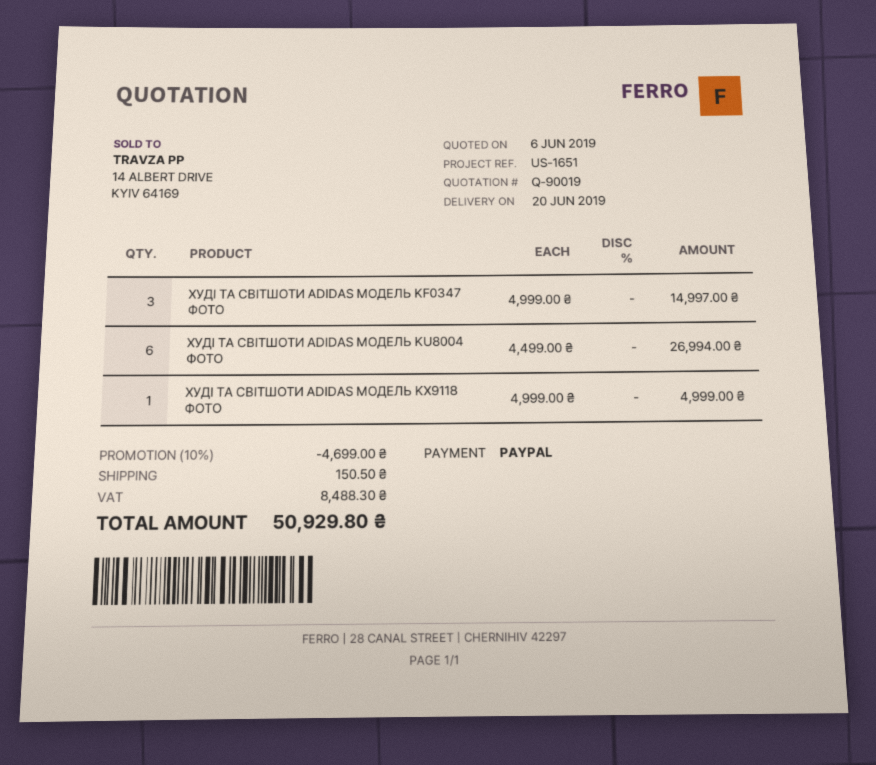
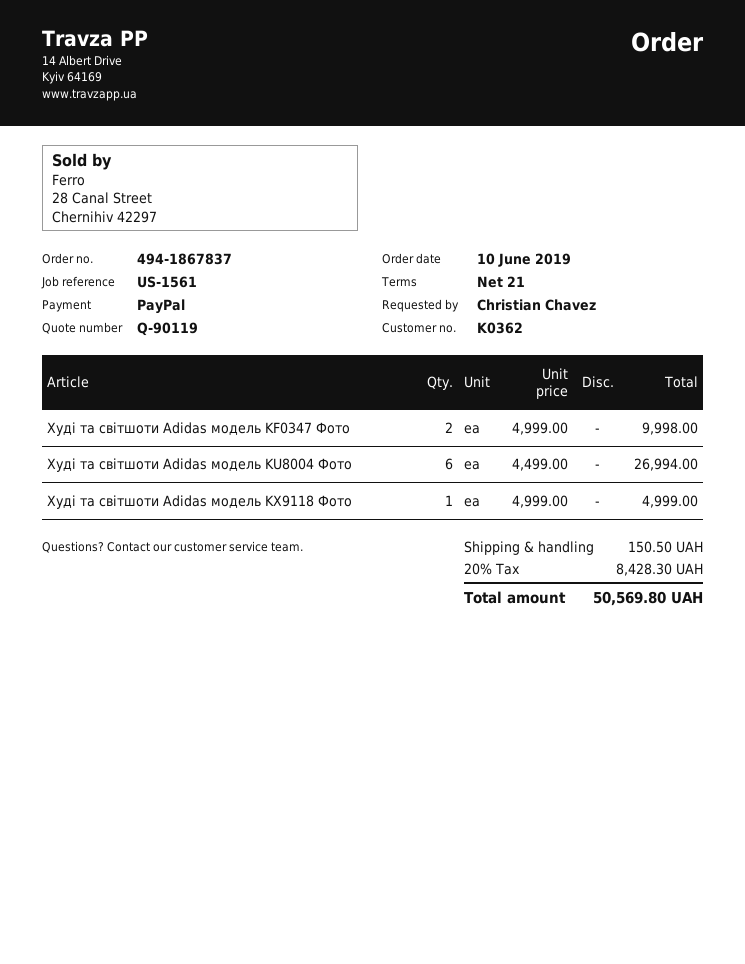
quote number: Q-90019 -> Q-90119
reference: US-1651 -> US-1561
ХУДІ ТА СВІТШОТИ ADIDAS МОДЕЛЬ KF0347 ФОТО: 3 x 4999.00 = 14997.00 -> 2 x 4999.00 = 9998.00
discount: 10% = 4699.00 -> none
tax: 8488.30 -> 8428.30
total: 50929.80 -> 50569.80

